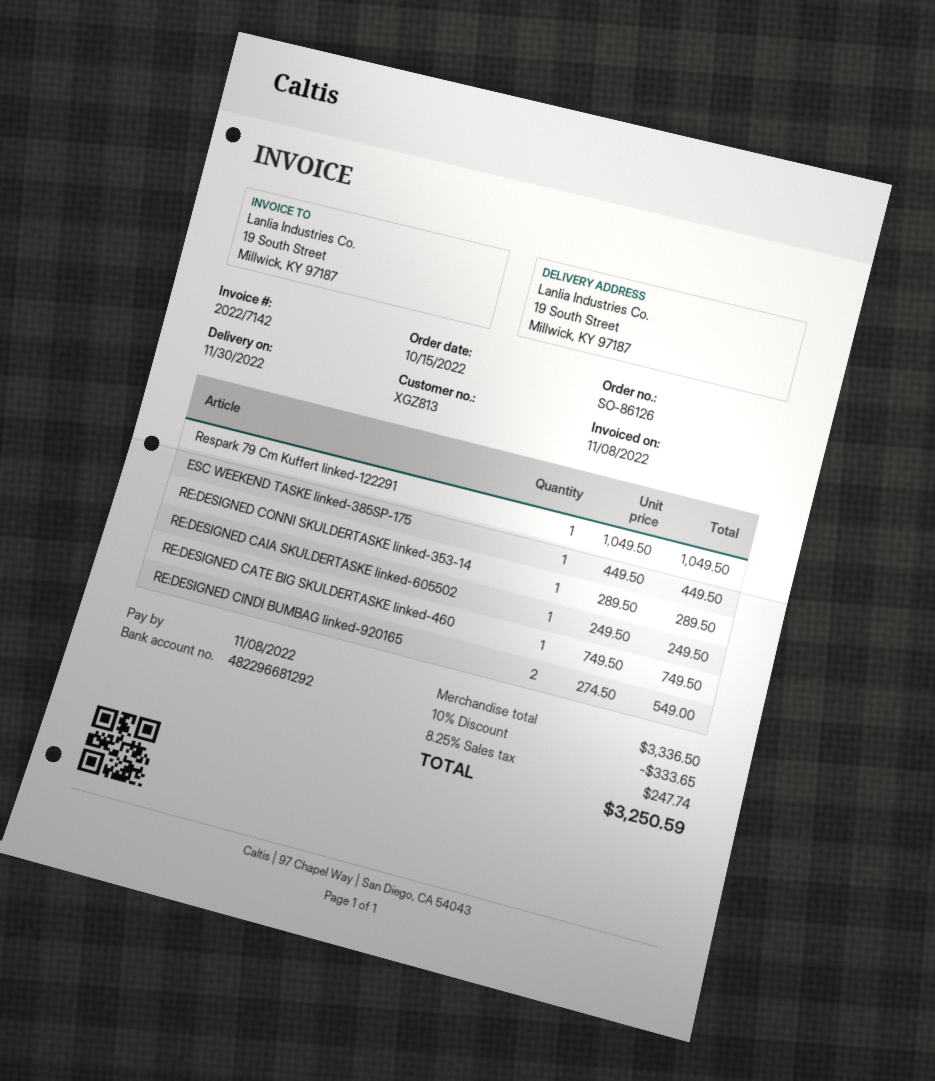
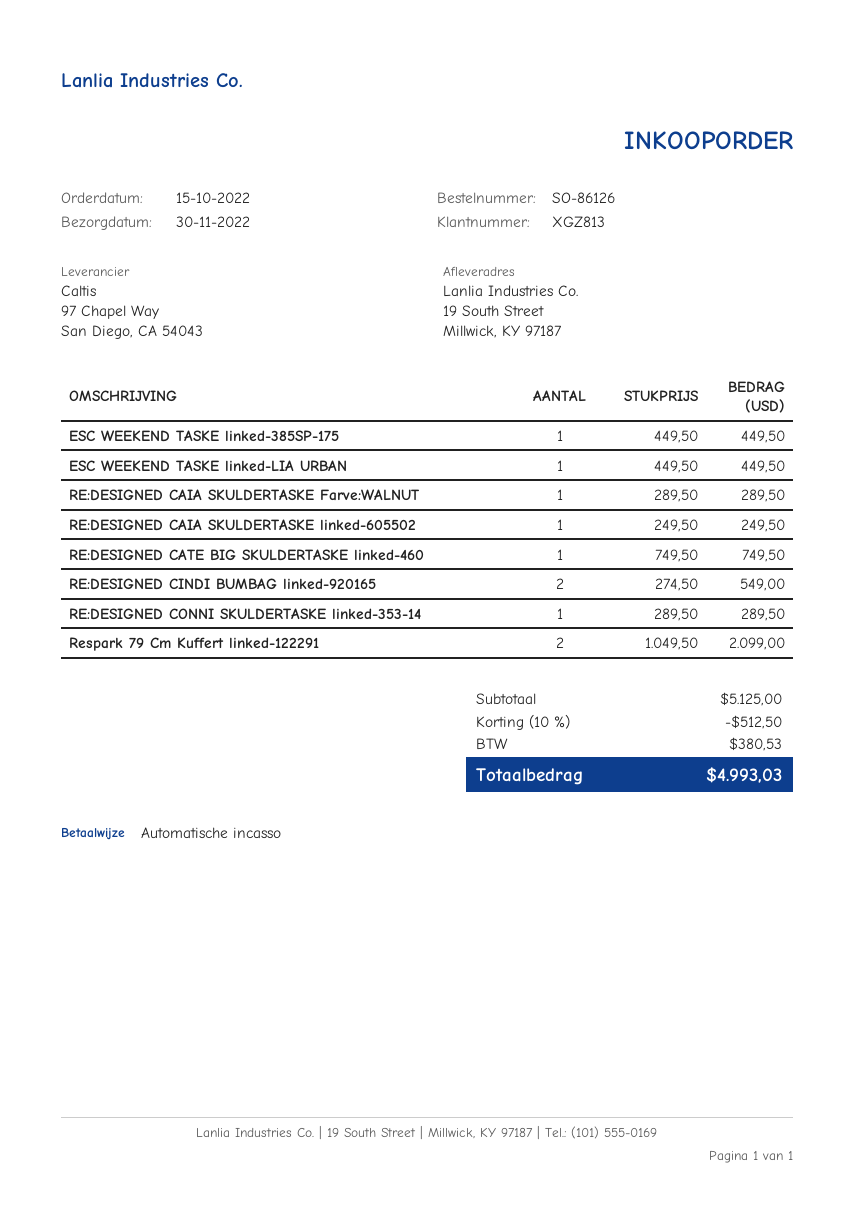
Respark 79 Cm Kuffert linked-122291: 1 x 1049.50 = 1049.50 -> 2 x 1049.50 = 2099.00
ESC WEEKEND TASKE linked-LIA URBAN: none -> 1 x 449.50 = 449.50
RE:DESIGNED CAIA SKULDERTASKE Farve:WALNUT: none -> 1 x 289.50 = 289.50
subtotal: 3336.50 -> 5125.00
discount: 10% = 333.65 -> 10% = 512.50
tax: 247.74 -> 380.53
total: 3250.59 -> 4993.03

